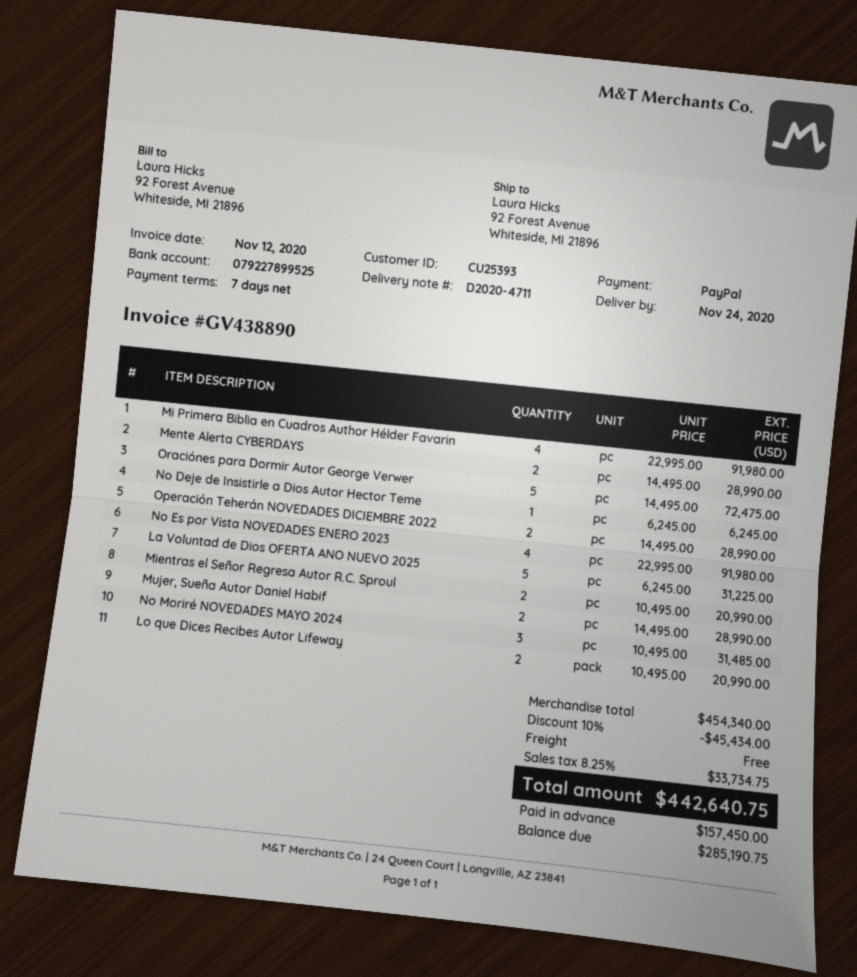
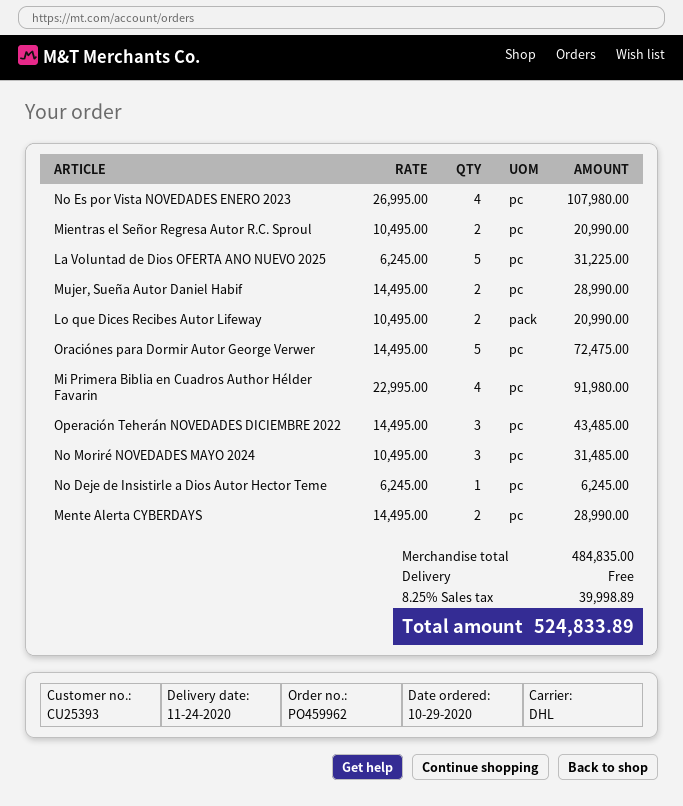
Operación Teherán NOVEDADES DICIEMBRE 2022: 2 x 14495.00 = 28990.00 -> 3 x 14495.00 = 43485.00
No Es por Vista NOVEDADES ENERO 2023: 4 x 22995.00 = 91980.00 -> 4 x 26995.00 = 107980.00
subtotal: 454340.00 -> 484835.00
discount: 10% = 45434.00 -> none
tax: 8.25% = 33734.75 -> 8.25% = 39998.89
total: 442640.75 -> 524833.89

